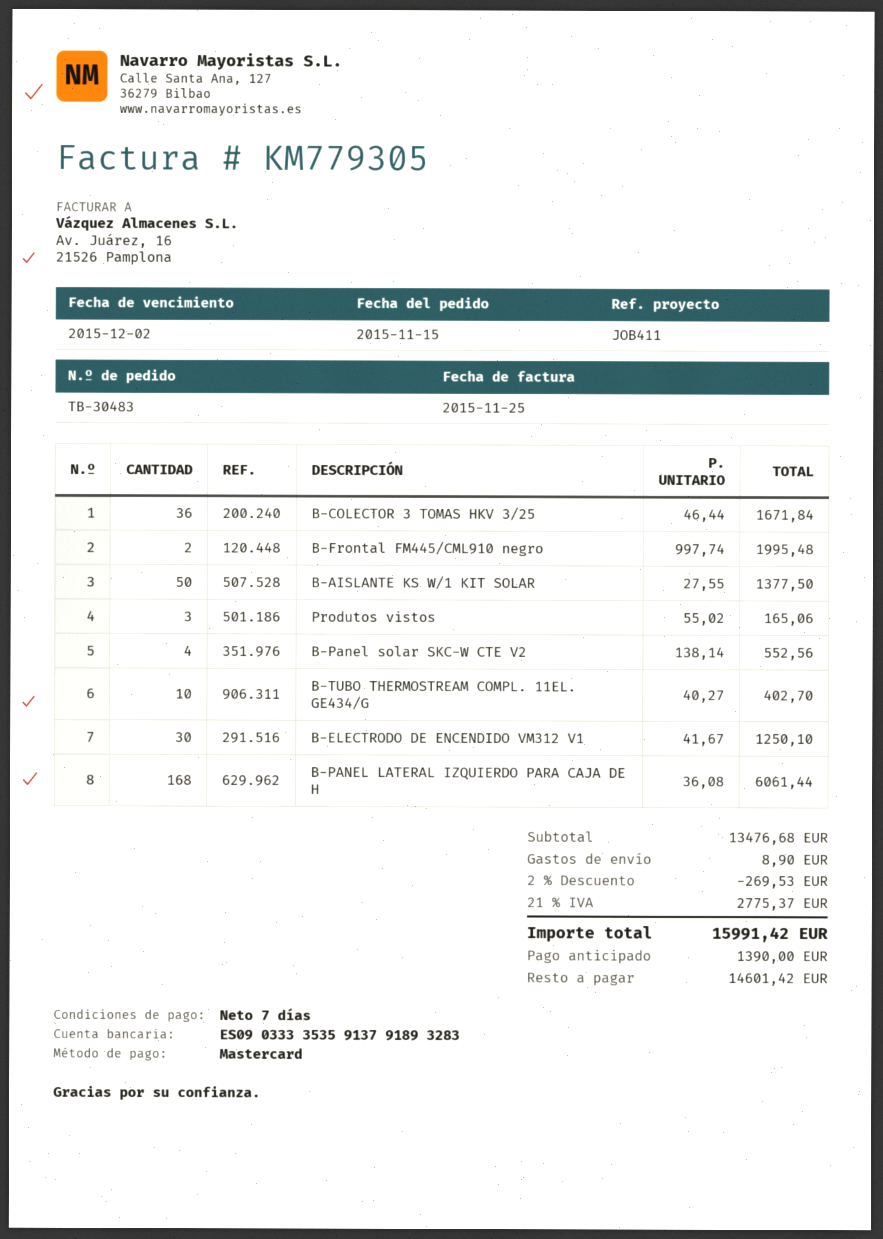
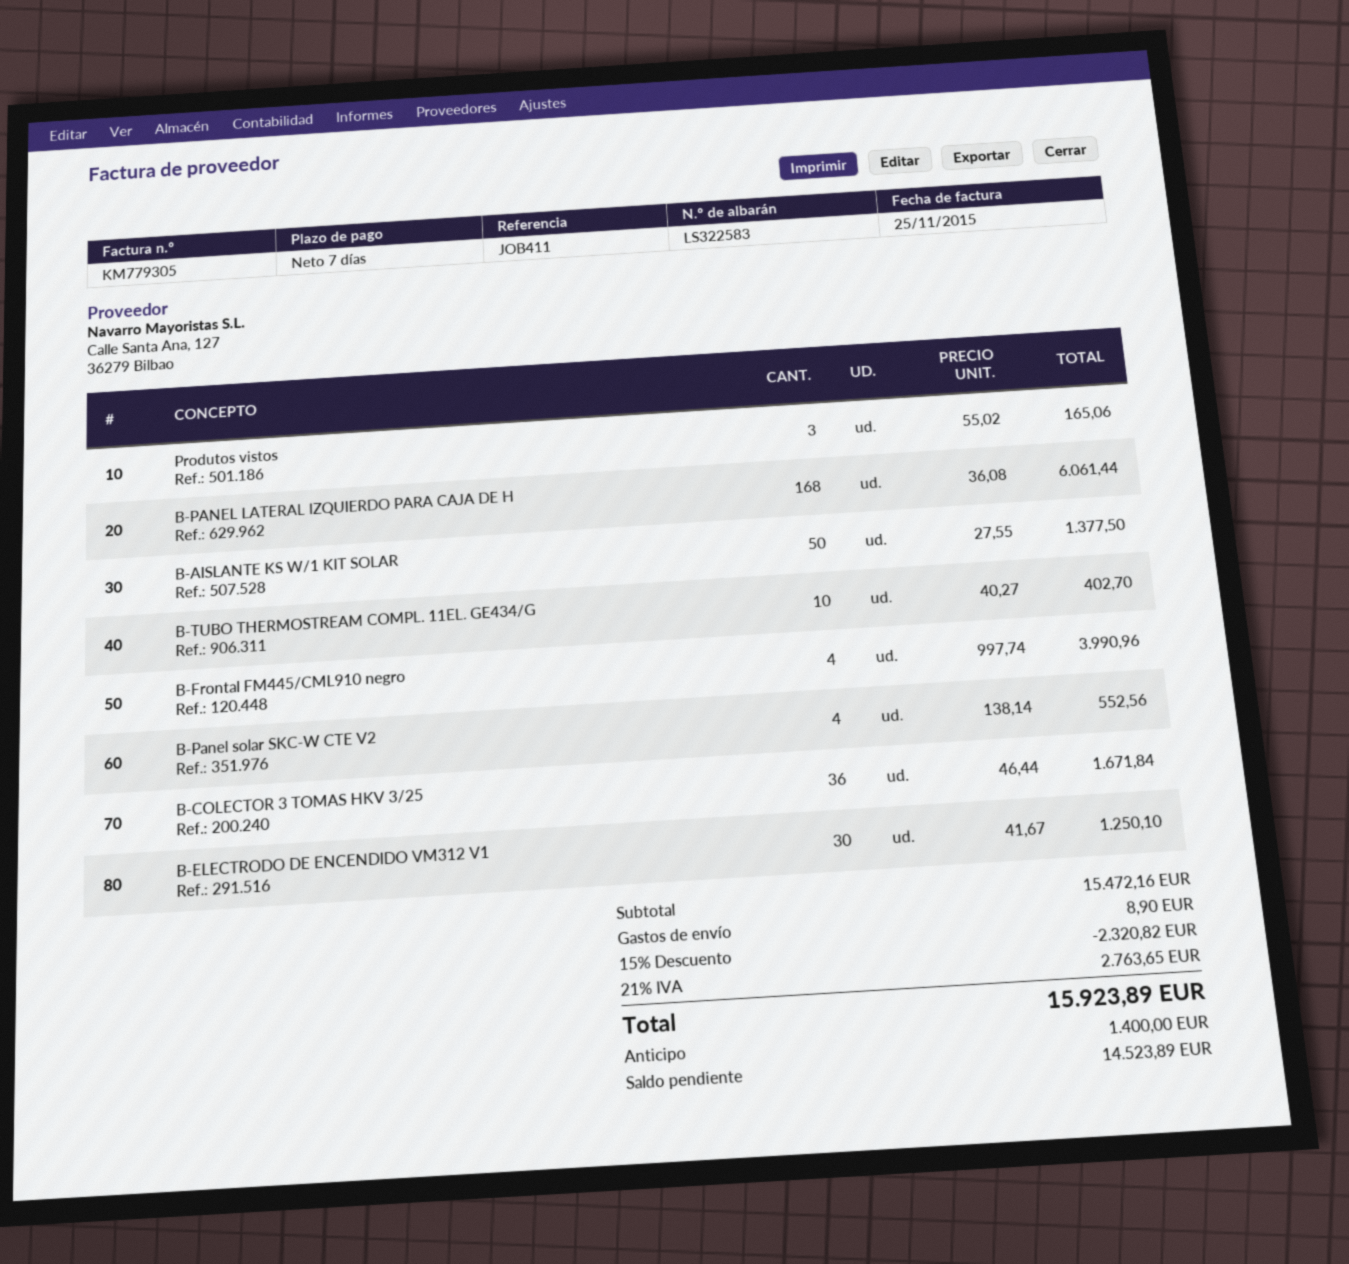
B-Frontal FM445/CML910 negro: 2 x 997.74 = 1995.48 -> 4 x 997.74 = 3990.96
subtotal: 13476.68 -> 15472.16
discount: 2% = 269.53 -> 15% = 2320.82
tax: 21% = 2775.37 -> 21% = 2763.65
total: 15991.42 -> 15923.89
deposit: 1390.00 -> 1400.00
balance: 14601.42 -> 14523.89

